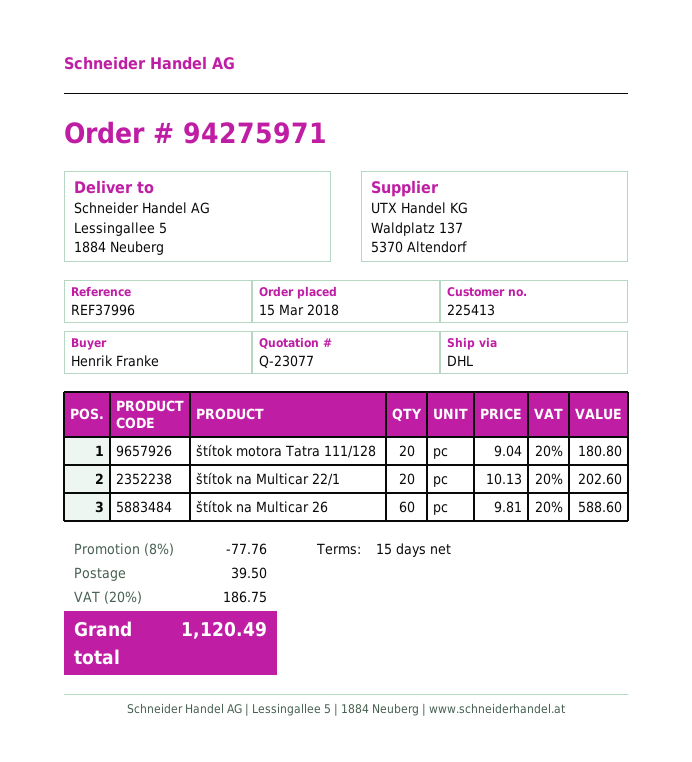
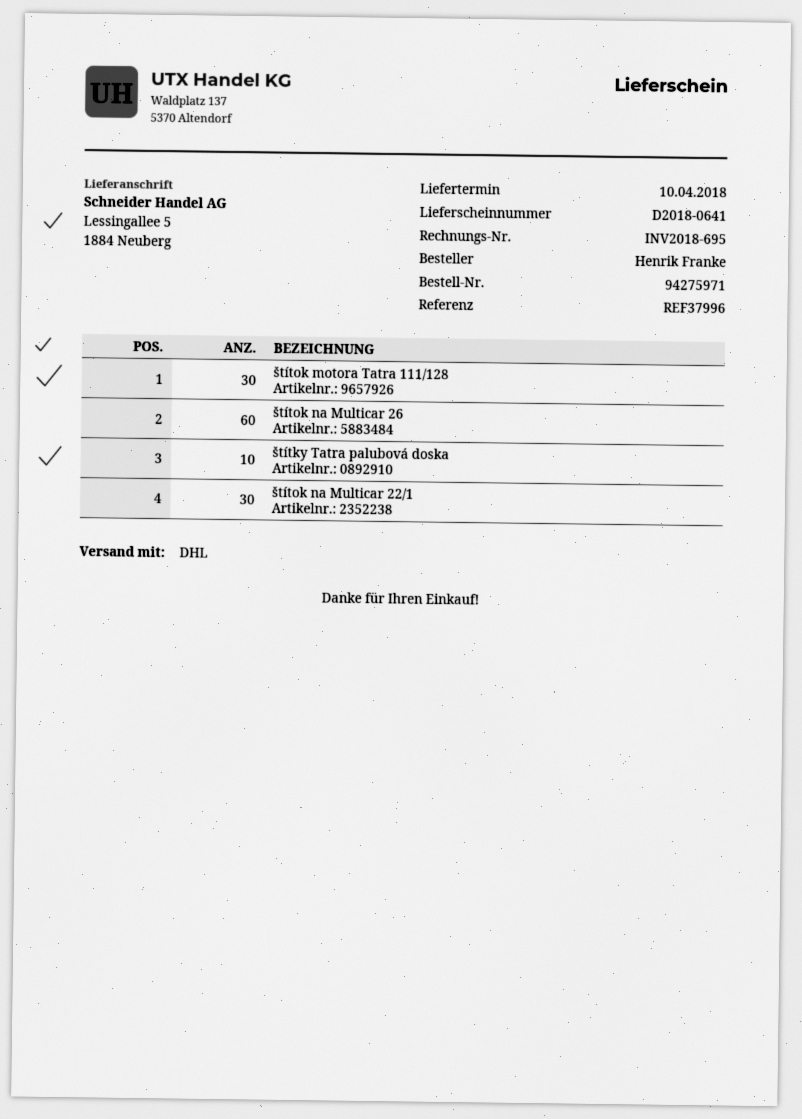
štítok motora Tatra 111/128: 20 -> 30
štítok na Multicar 22/1: 20 -> 30
štítky Tatra palubová doska: none -> 10

